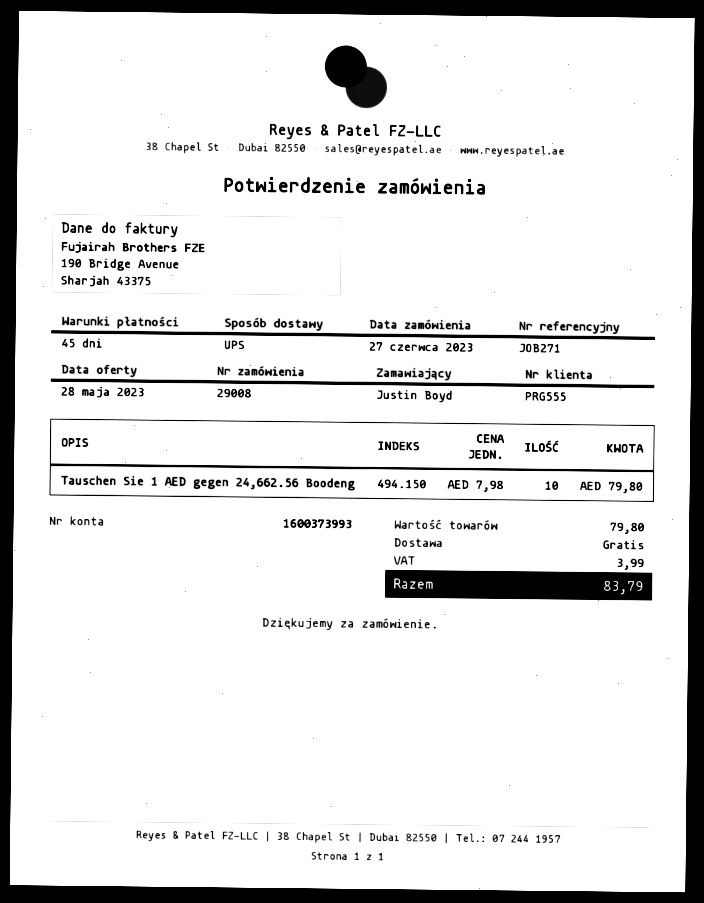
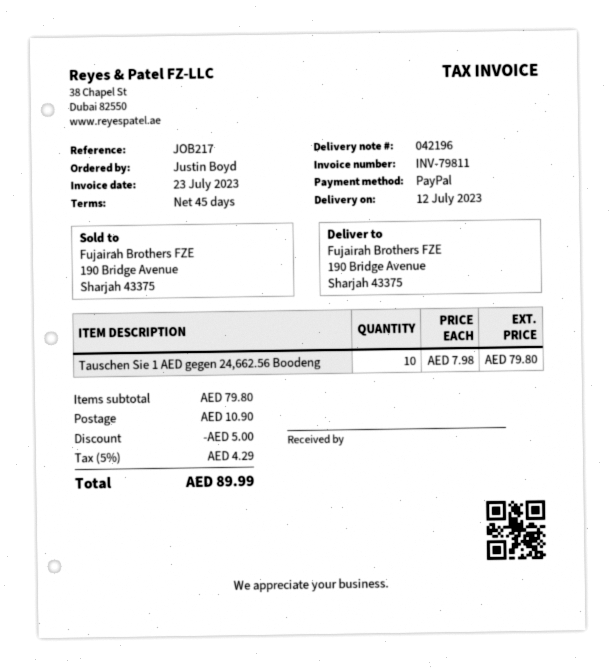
reference: JOB271 -> JOB217
discount: none -> 5.00
shipping: 0.00 -> 10.90
tax: 3.99 -> 4.29
total: 83.79 -> 89.99

